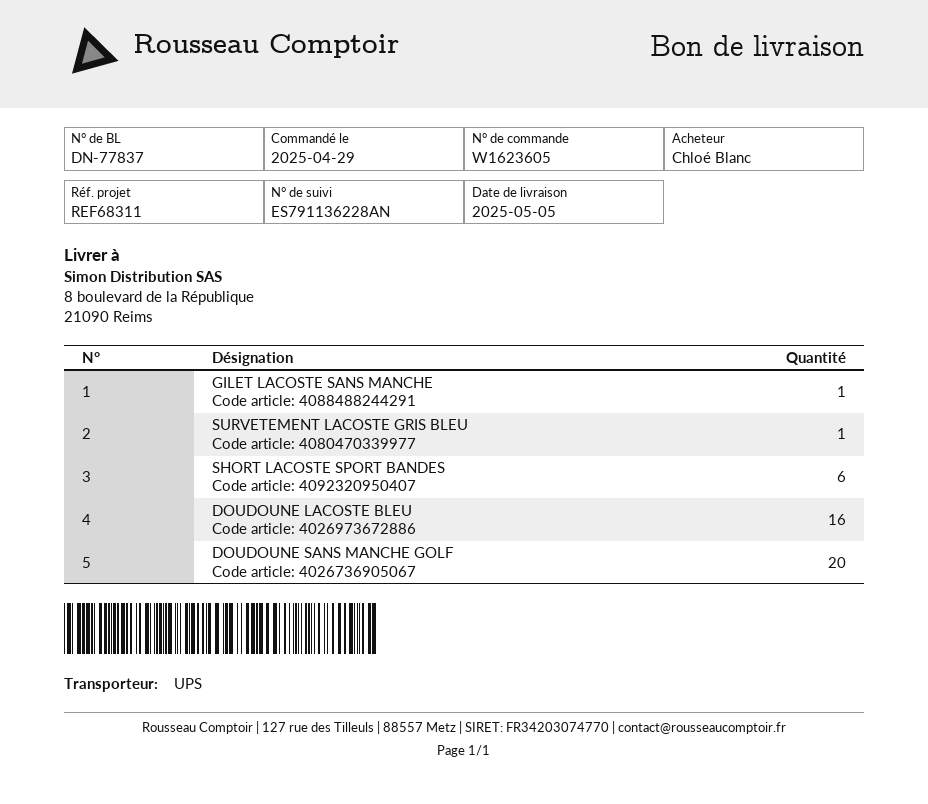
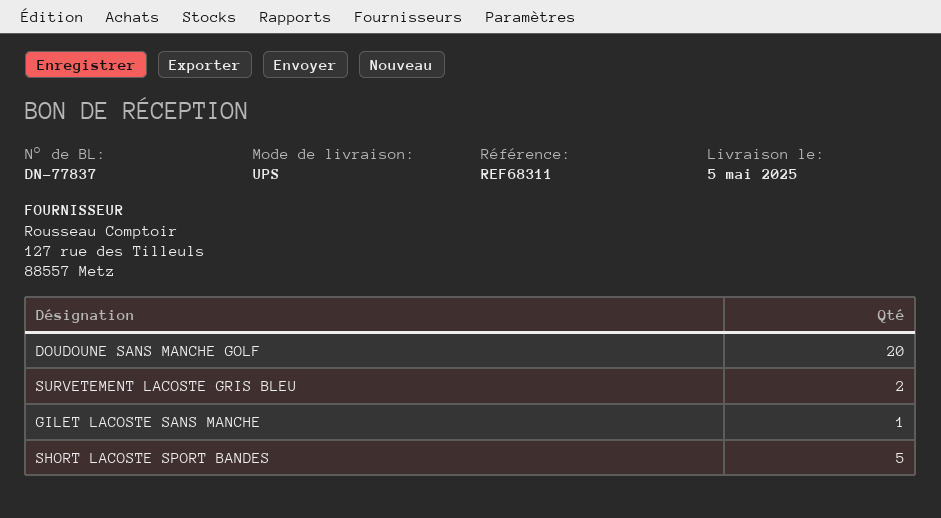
SURVETEMENT LACOSTE GRIS BLEU: 1 -> 2
SHORT LACOSTE SPORT BANDES: 6 -> 5
DOUDOUNE LACOSTE BLEU: 16 -> none

